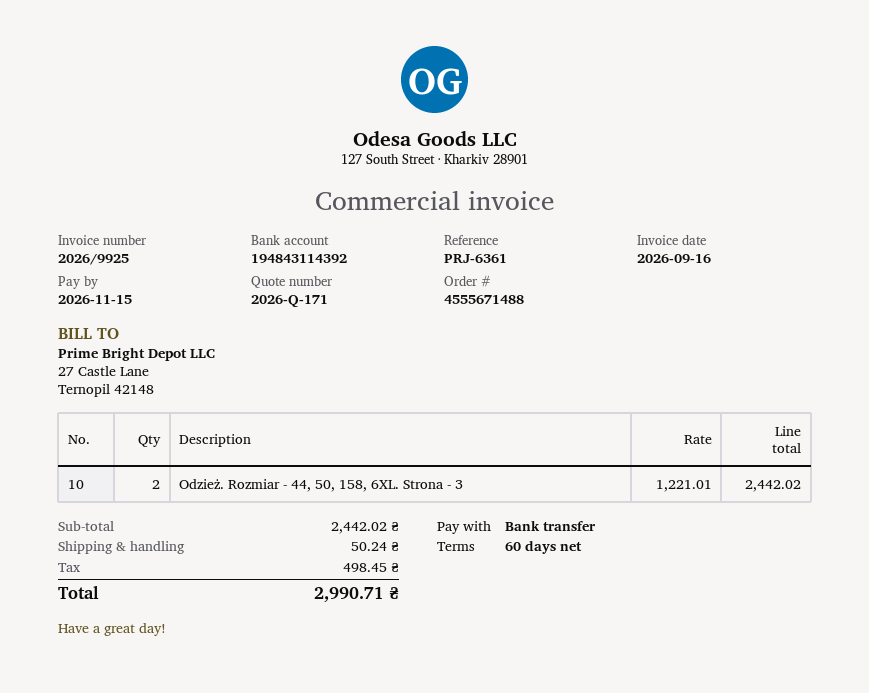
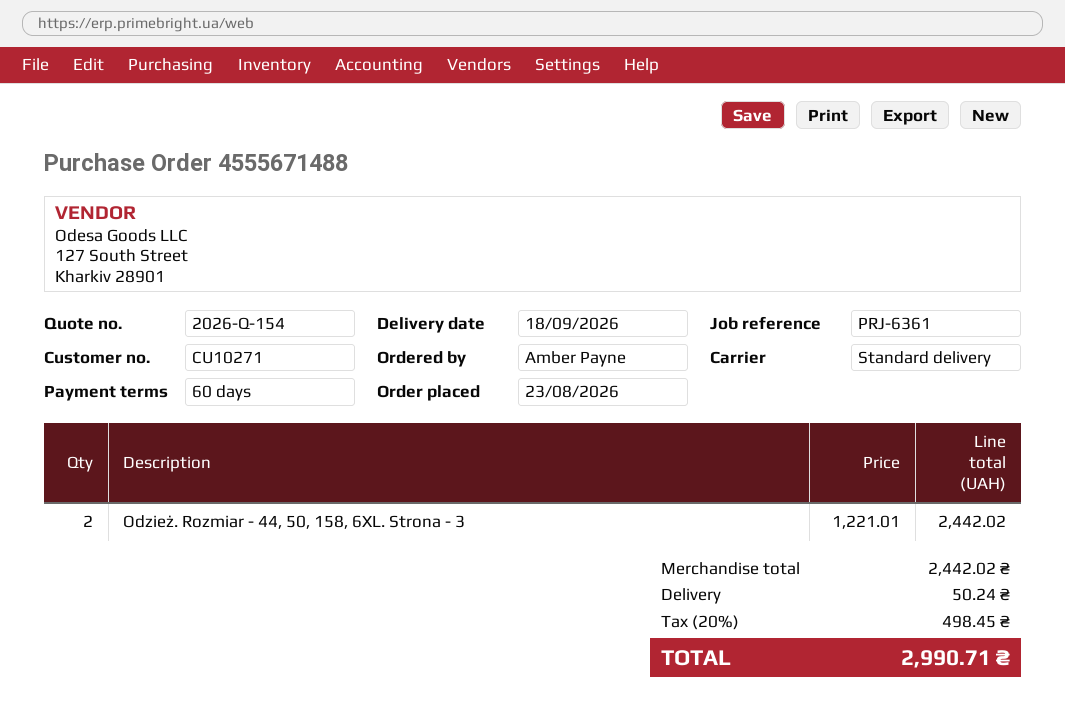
quote number: 2026-Q-171 -> 2026-Q-154

